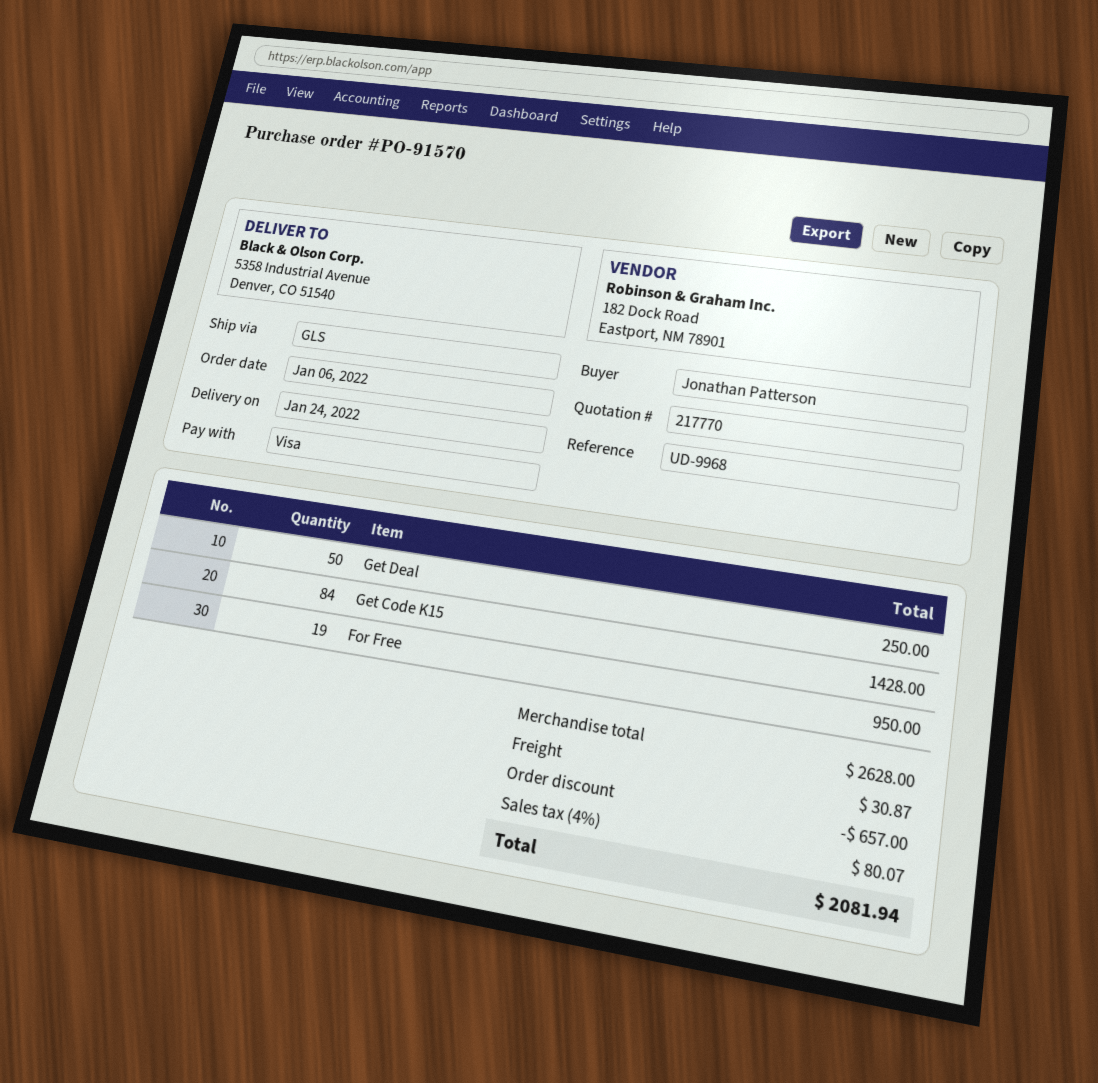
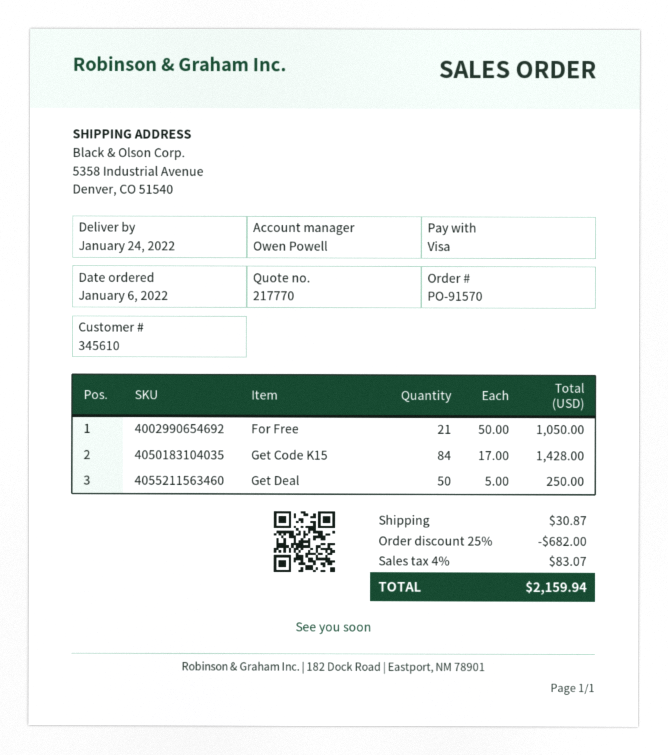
For Free: 19 for 950.00 -> 21 for 1050.00
discount: 657.00 -> 682.00
tax: 4% = 80.07 -> 4% = 83.07
total: 2081.94 -> 2159.94

